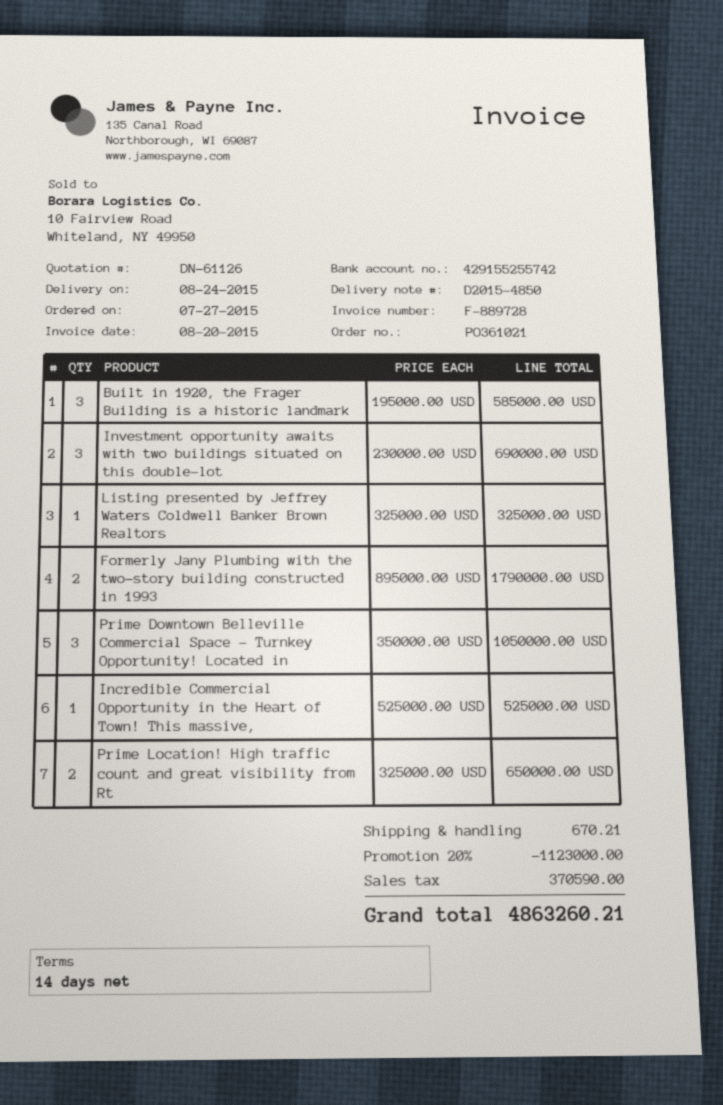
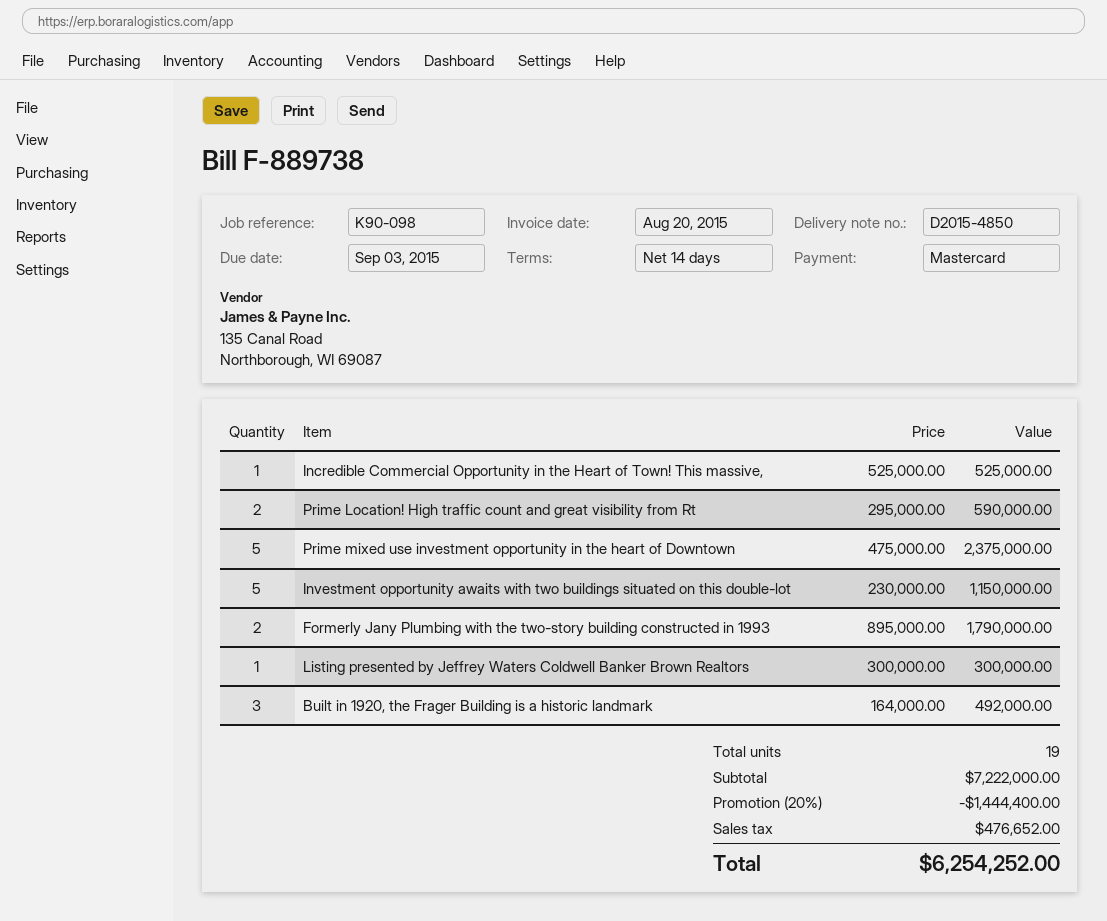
invoice number: F-889728 -> F-889738
Built in 1920, the Frager Building is a historic landmark: 3 x 195000.00 = 585000.00 -> 3 x 164000.00 = 492000.00
Investment opportunity awaits with two buildings situated on this double-lot: 3 x 230000.00 = 690000.00 -> 5 x 230000.00 = 1150000.00
Listing presented by Jeffrey Waters Coldwell Banker Brown Realtors: 1 x 325000.00 = 325000.00 -> 1 x 300000.00 = 300000.00
Prime Downtown Belleville Commercial Space – Turnkey Opportunity! Located in: 3 x 350000.00 = 1050000.00 -> none
Prime Location! High traffic count and great visibility from Rt: 2 x 325000.00 = 650000.00 -> 2 x 295000.00 = 590000.00
Prime mixed use investment opportunity in the heart of Downtown: none -> 5 x 475000.00 = 2375000.00
discount: 20% = 1123000.00 -> 20% = 1444400.00
shipping: 670.21 -> none
tax: 370590.00 -> 476652.00
total: 4863260.21 -> 6254252.00

